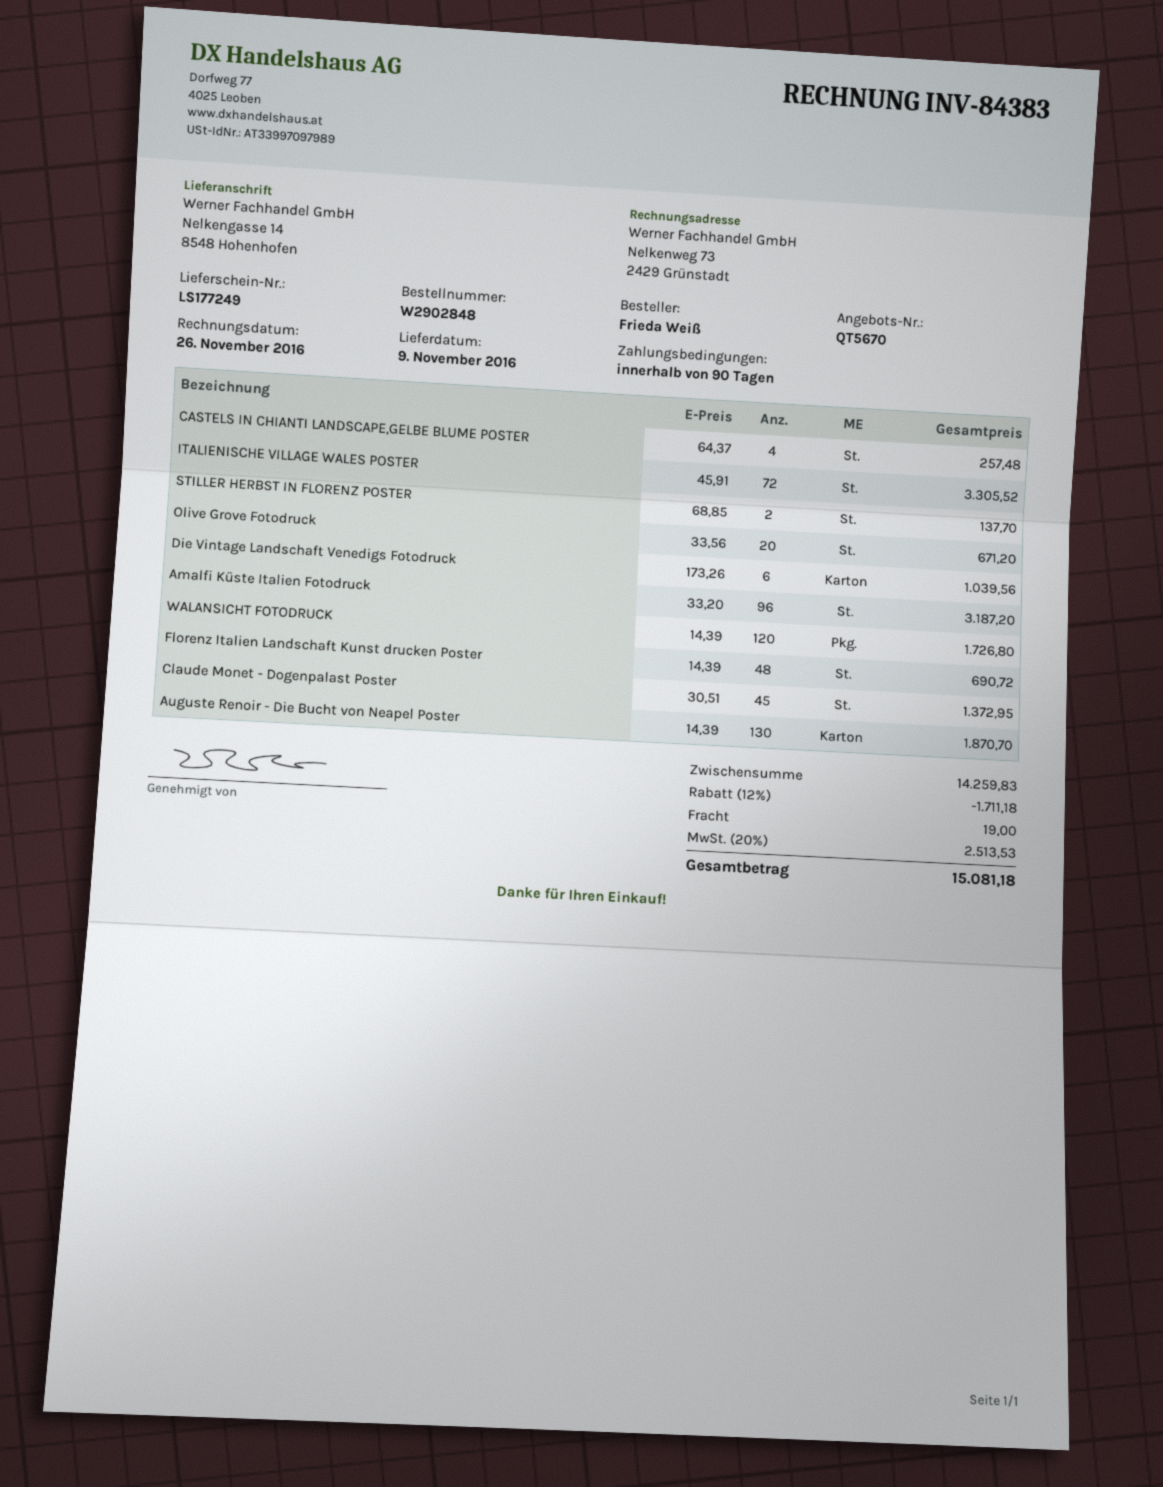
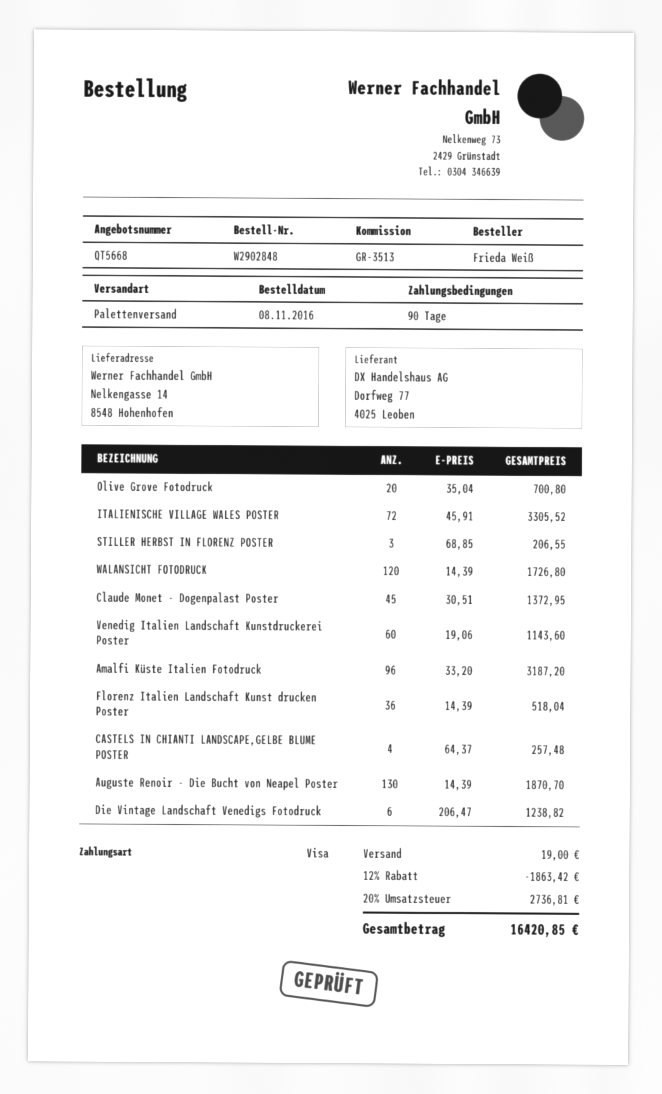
quote number: QT5670 -> QT5668
STILLER HERBST IN FLORENZ POSTER: 2 x 68.85 = 137.70 -> 3 x 68.85 = 206.55
Olive Grove Fotodruck: 20 x 33.56 = 671.20 -> 20 x 35.04 = 700.80
Die Vintage Landschaft Venedigs Fotodruck: 6 x 173.26 = 1039.56 -> 6 x 206.47 = 1238.82
Florenz Italien Landschaft Kunst drucken Poster: 48 x 14.39 = 690.72 -> 36 x 14.39 = 518.04
Venedig Italien Landschaft Kunstdruckerei Poster: none -> 60 x 19.06 = 1143.60
discount: 12% = 1711.18 -> 12% = 1863.42
tax: 20% = 2513.53 -> 20% = 2736.81
total: 15081.18 -> 16420.85

